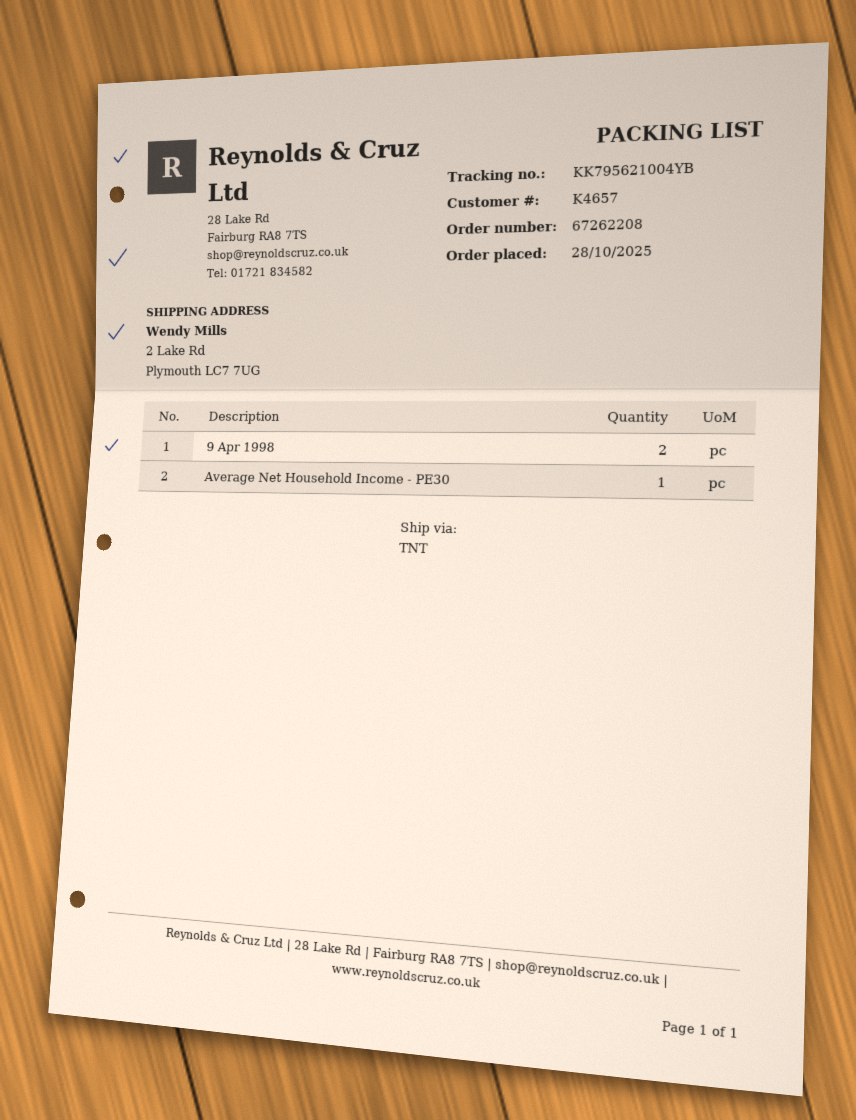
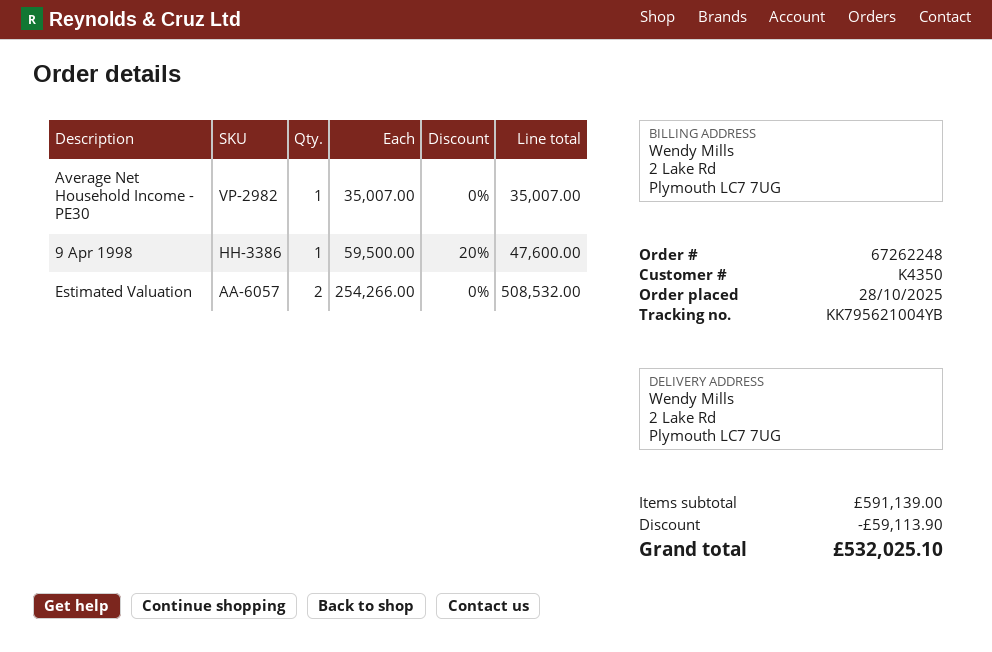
order number: 67262208 -> 67262248
customer number: K4657 -> K4350
9 Apr 1998: 2 -> 1
Estimated Valuation: none -> 2

